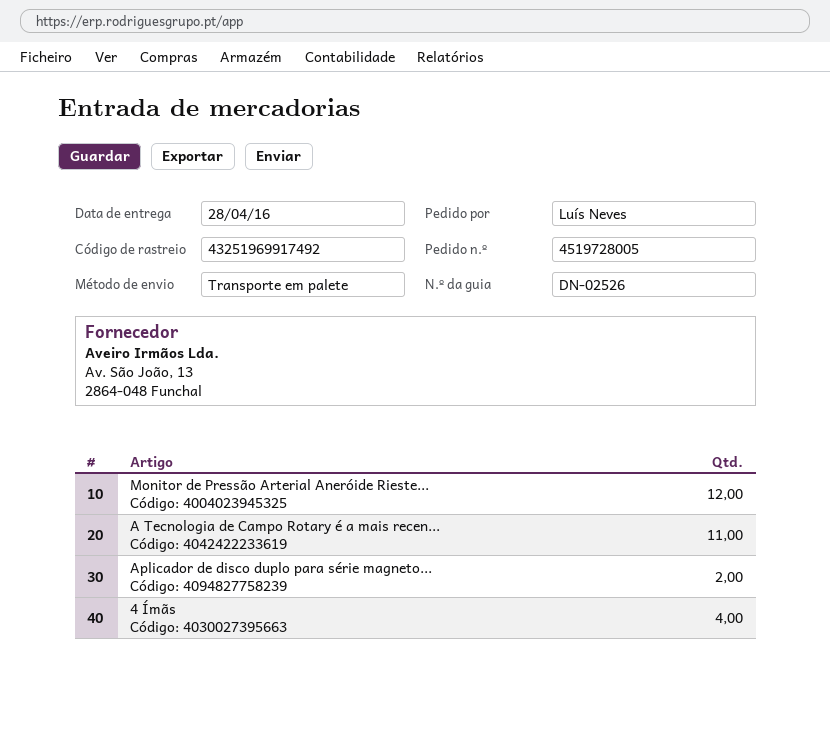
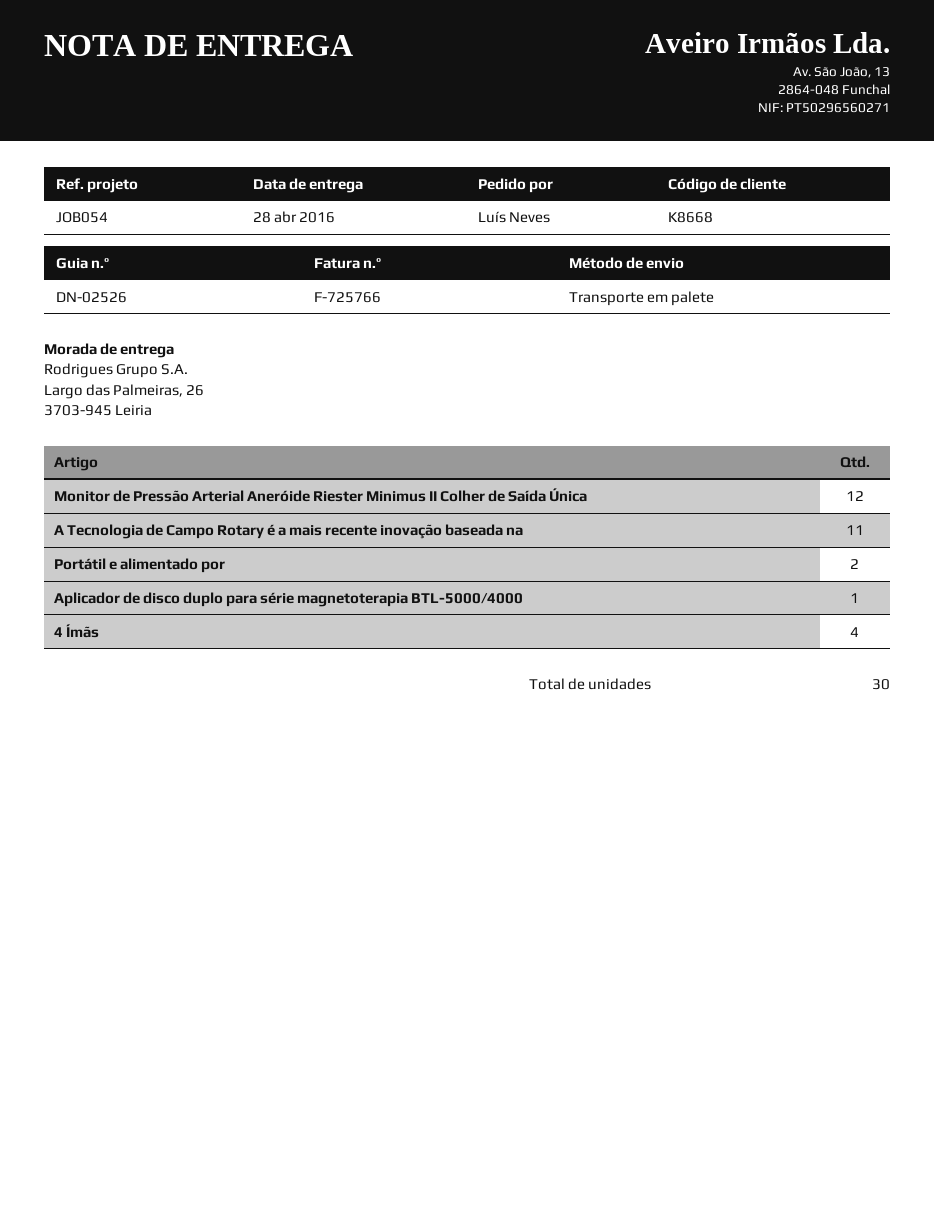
Aplicador de disco duplo para série magneto...: 2 -> 1
Portátil e alimentado por: none -> 2

